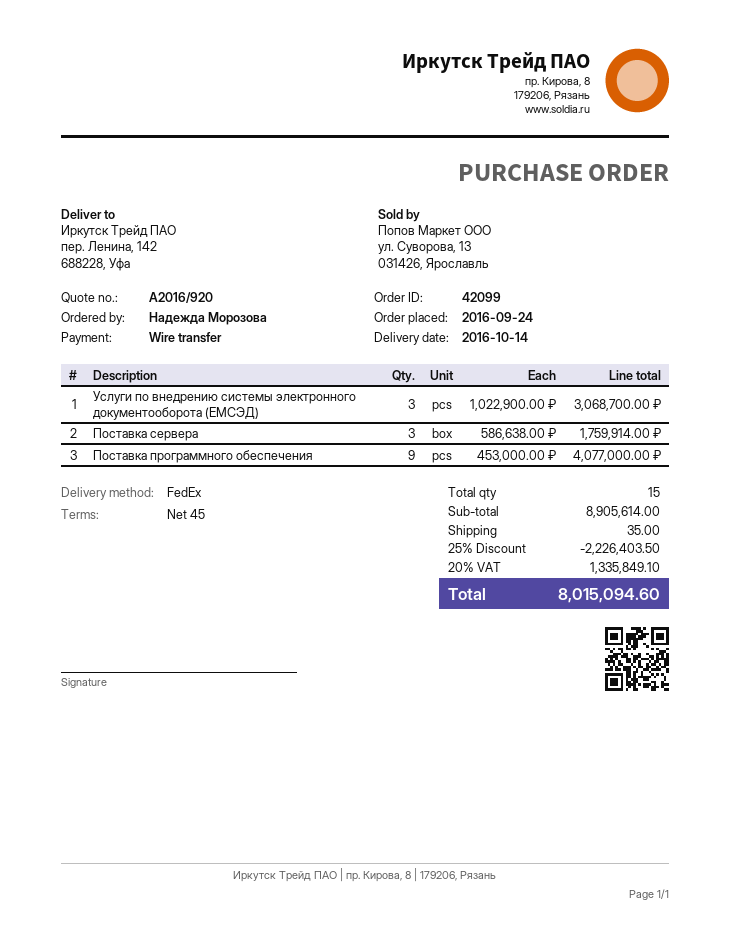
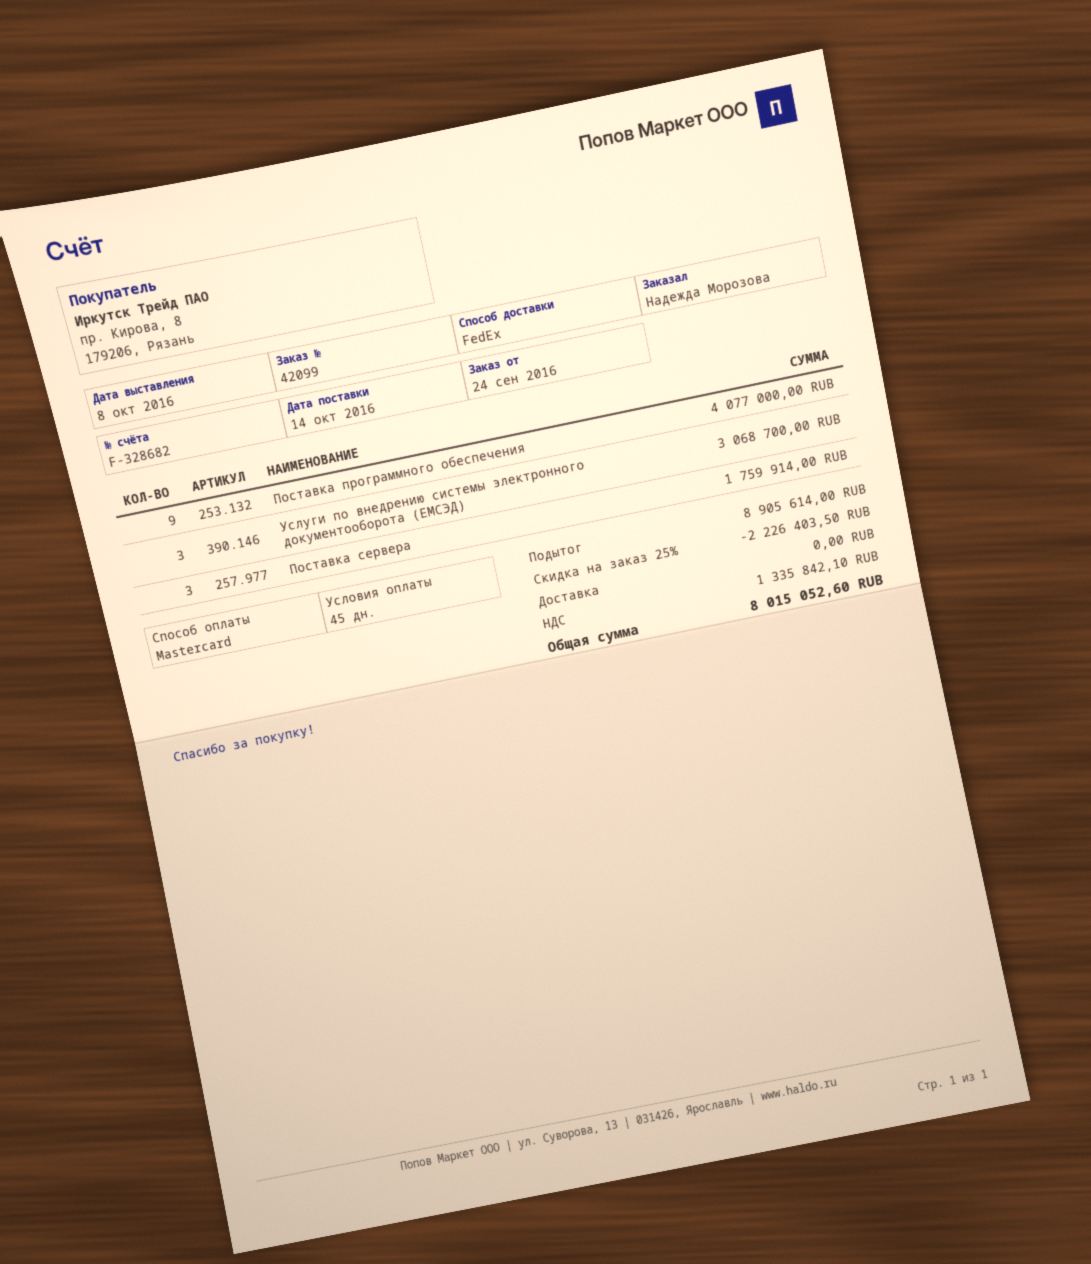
payment method: bank transfer -> Mastercard
shipping: 35.00 -> 0.00
tax: 1335849.10 -> 1335842.10
total: 8015094.60 -> 8015052.60

